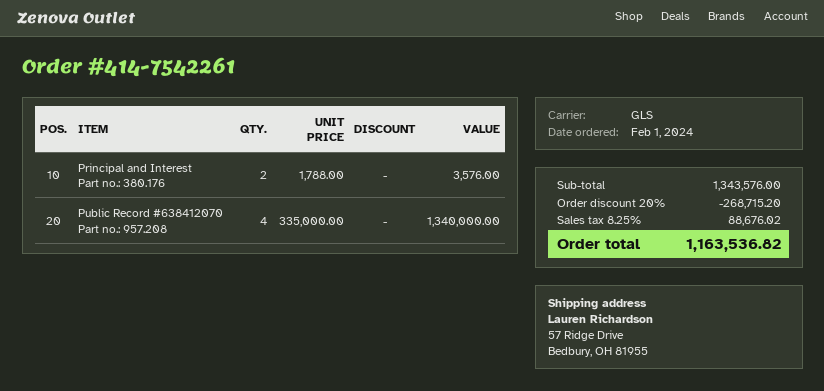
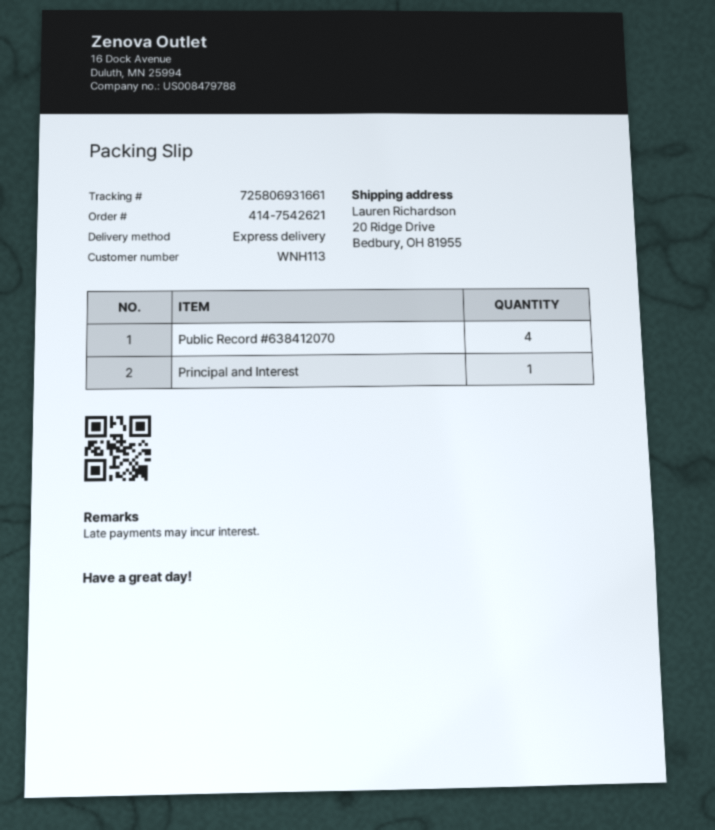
order number: 414-7542261 -> 414-7542621
shipping method: GLS -> express
ship to: 57 Ridge Drive, Bedbury, OH 81955 -> 20 Ridge Drive, Bedbury, OH 81955
Principal and Interest: 2 -> 1

